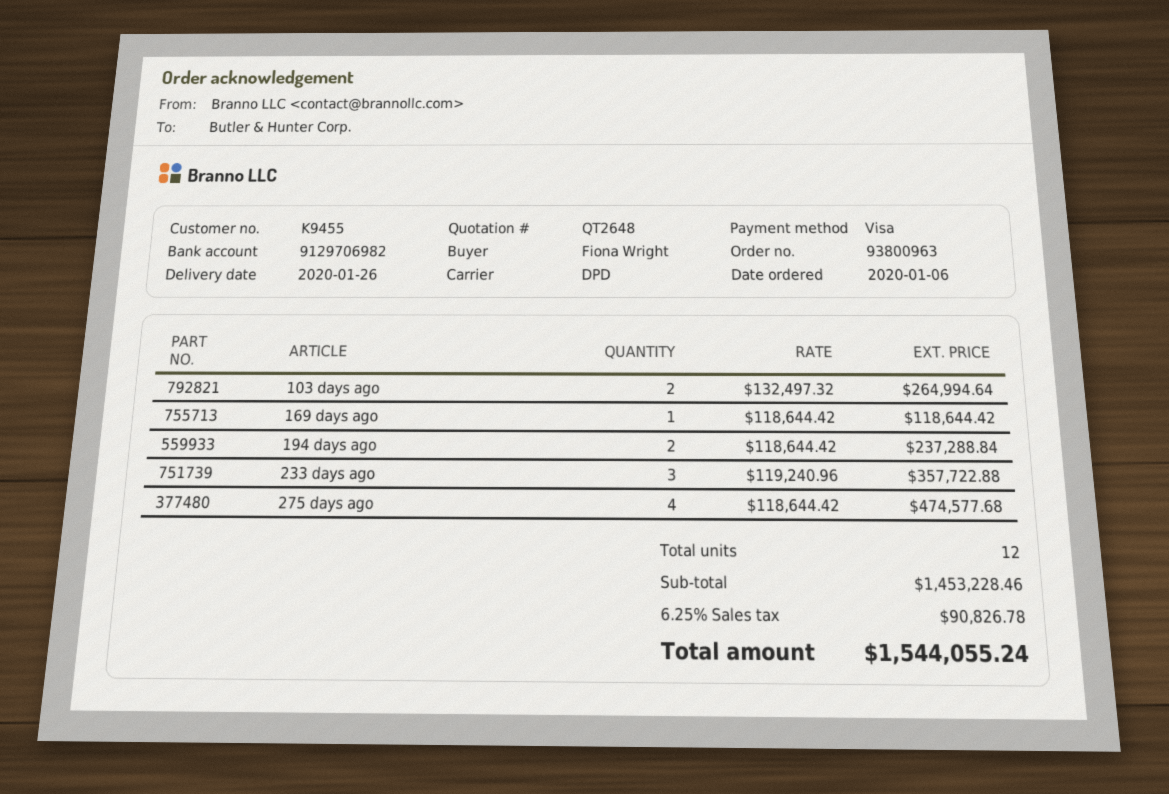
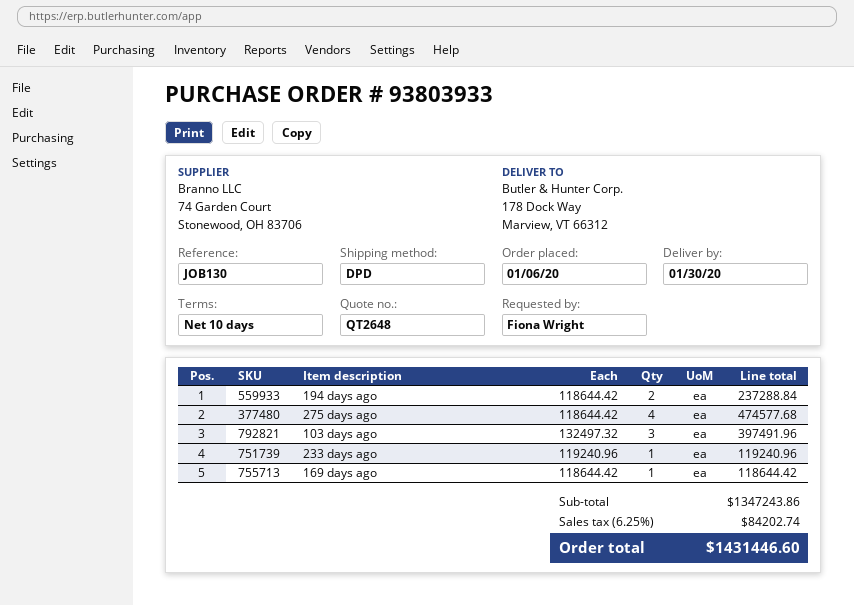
order number: 93800963 -> 93803933
delivery date: 2020-01-26 -> 2020-01-30
103 days ago: 2 x 132497.32 = 264994.64 -> 3 x 132497.32 = 397491.96
233 days ago: 3 x 119240.96 = 357722.88 -> 1 x 119240.96 = 119240.96
subtotal: 1453228.46 -> 1347243.86
tax: 6.25% = 90826.78 -> 6.25% = 84202.74
total: 1544055.24 -> 1431446.60

